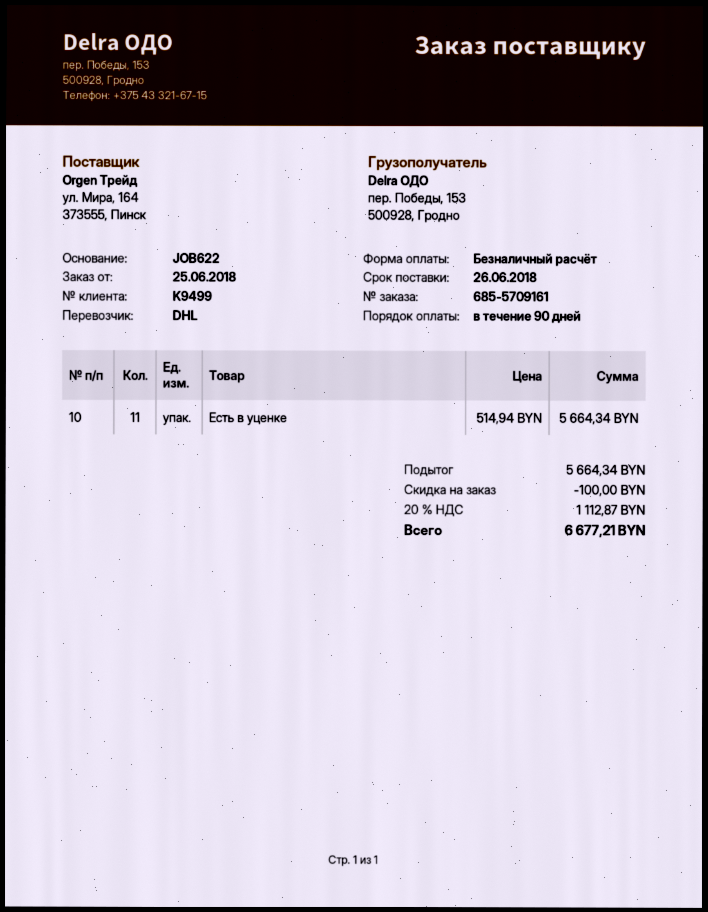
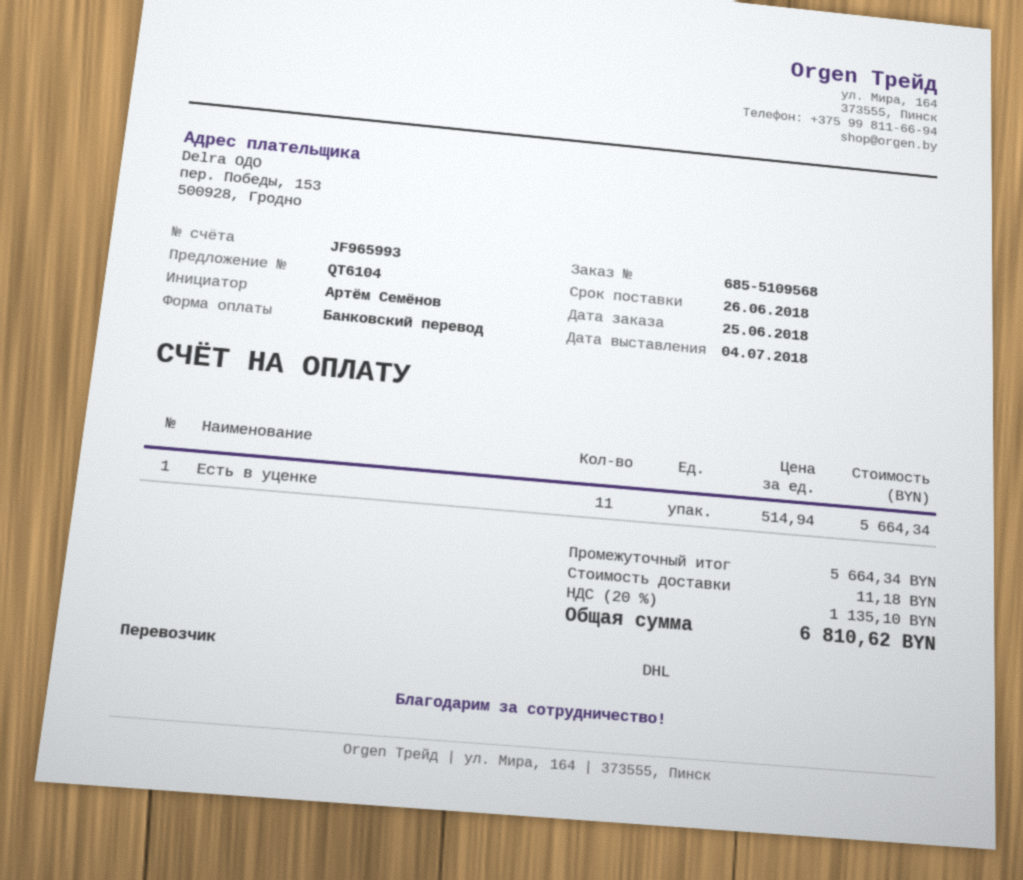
order number: 685-5709161 -> 685-5109568
discount: 100.00 -> none
shipping: none -> 11.18
tax: 20% = 1112.87 -> 20% = 1135.10
total: 6677.21 -> 6810.62

